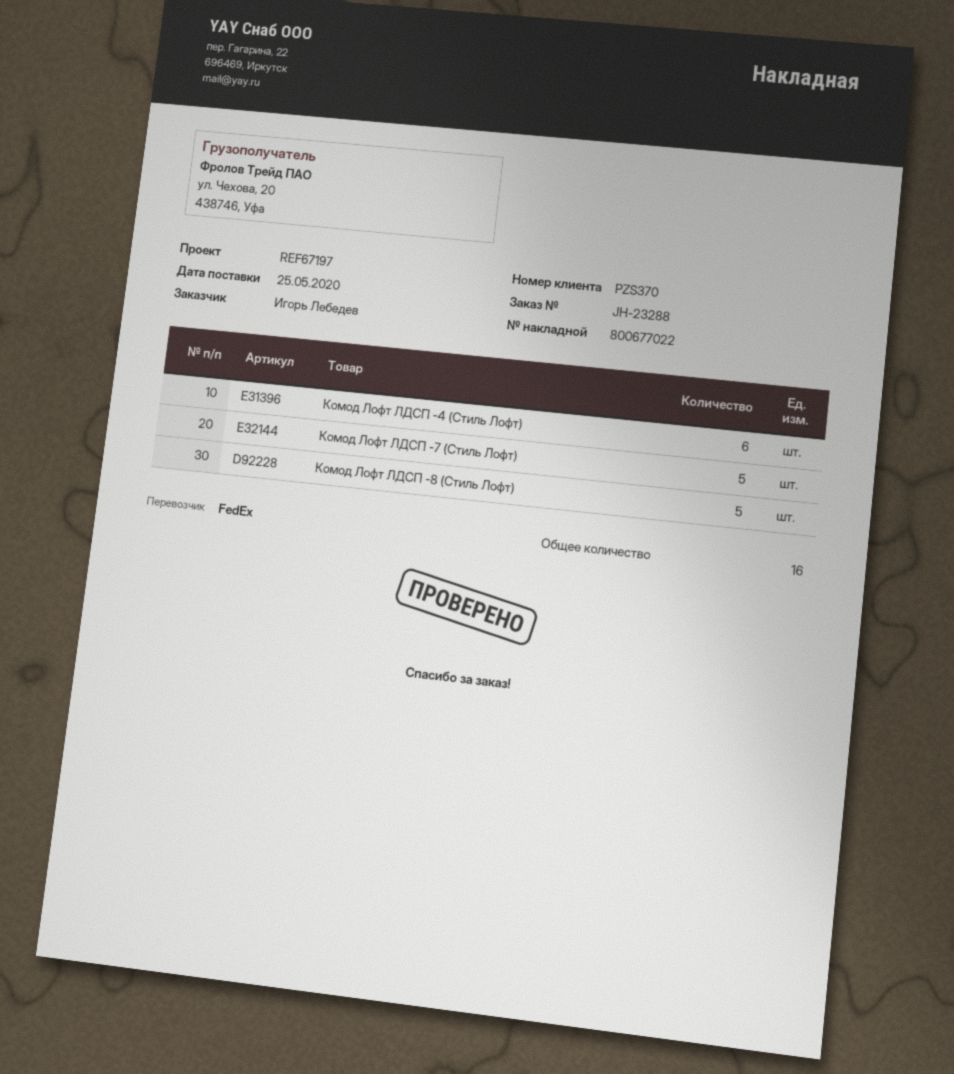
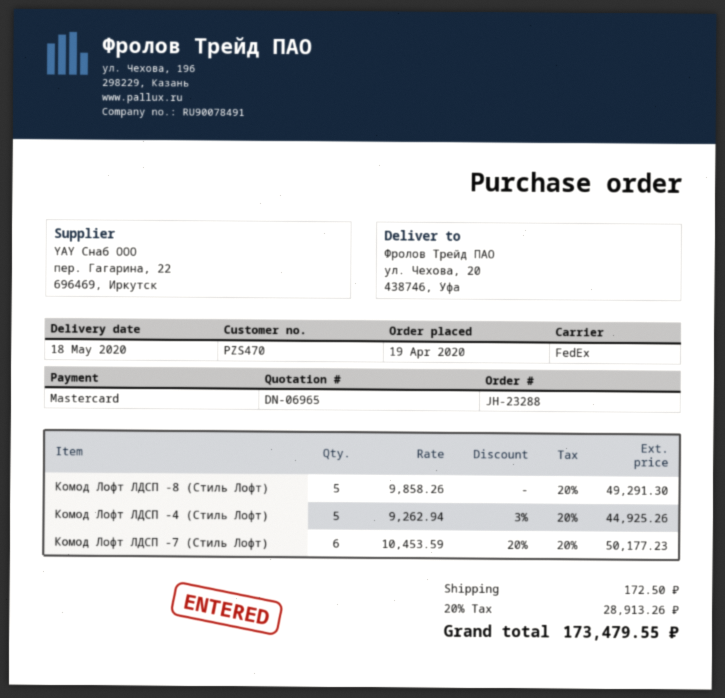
delivery date: 2020-05-25 -> 2020-05-18
customer number: PZS370 -> PZS470
Комод Лофт ЛДСП -4 (Стиль Лофт): 6 -> 5
Комод Лофт ЛДСП -7 (Стиль Лофт): 5 -> 6

